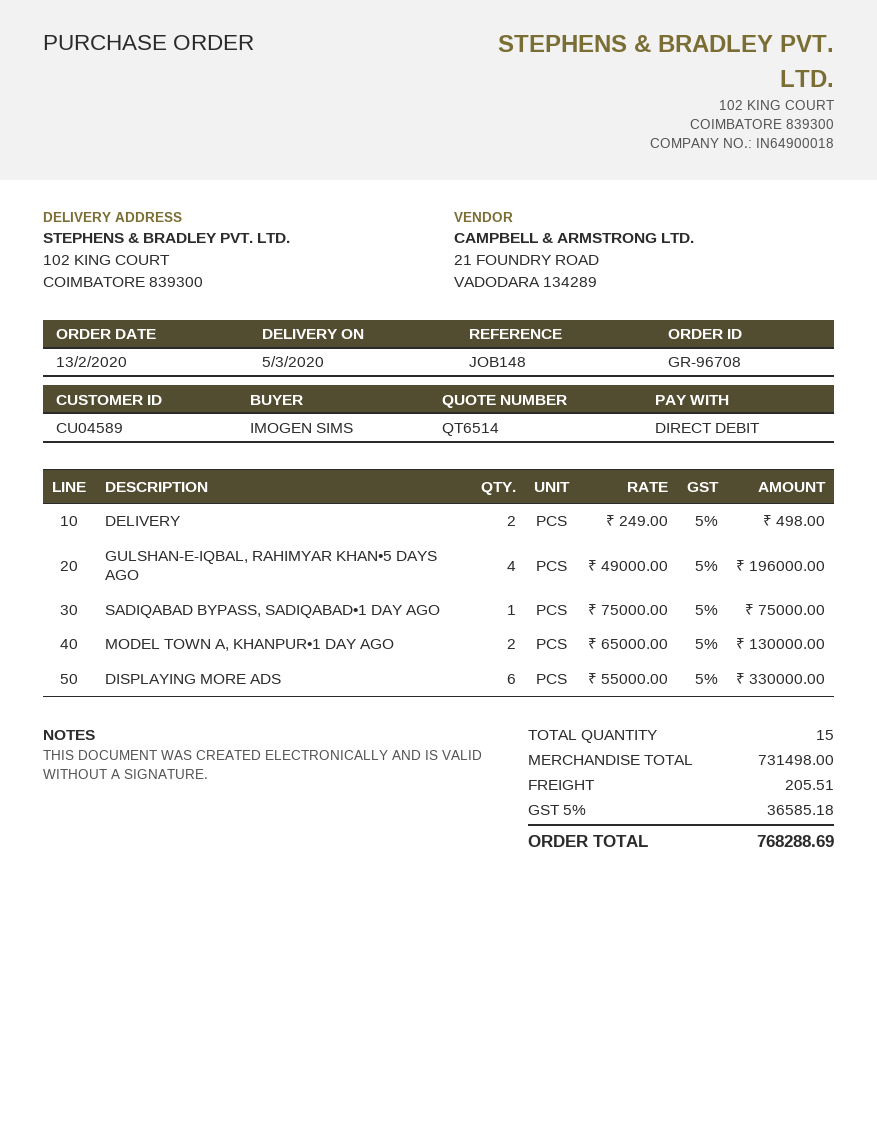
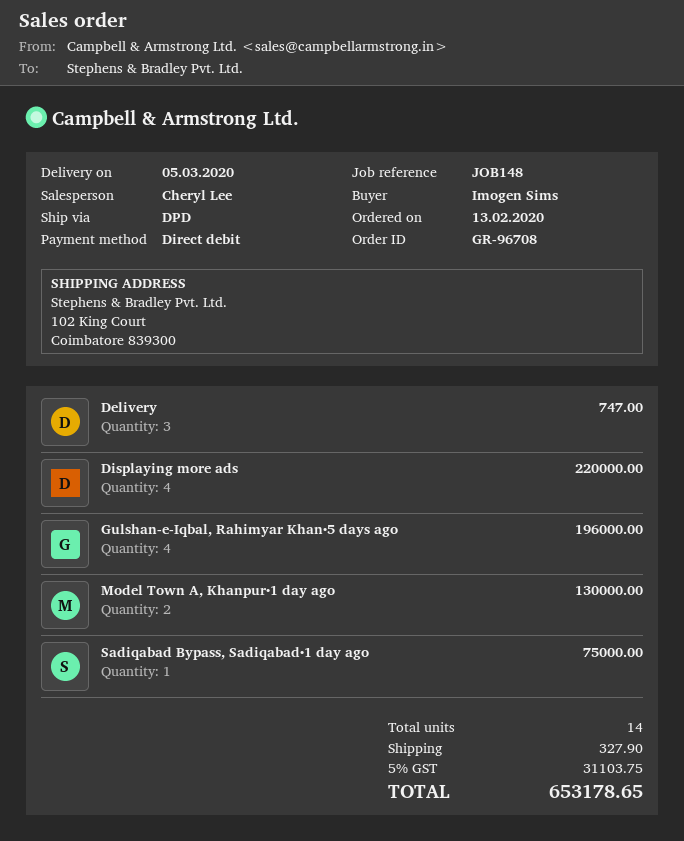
DELIVERY: 2 for 498.00 -> 3 for 747.00
DISPLAYING MORE ADS: 6 for 330000.00 -> 4 for 220000.00
total quantity: 15 -> 14
shipping: 205.51 -> 327.90
tax: 5% = 36585.18 -> 5% = 31103.75
total: 768288.69 -> 653178.65

